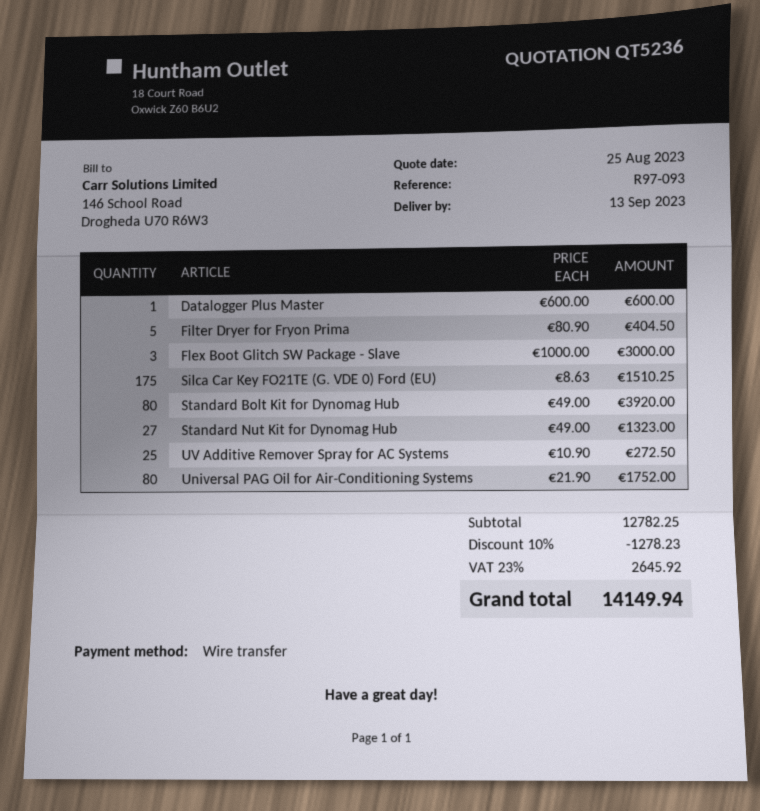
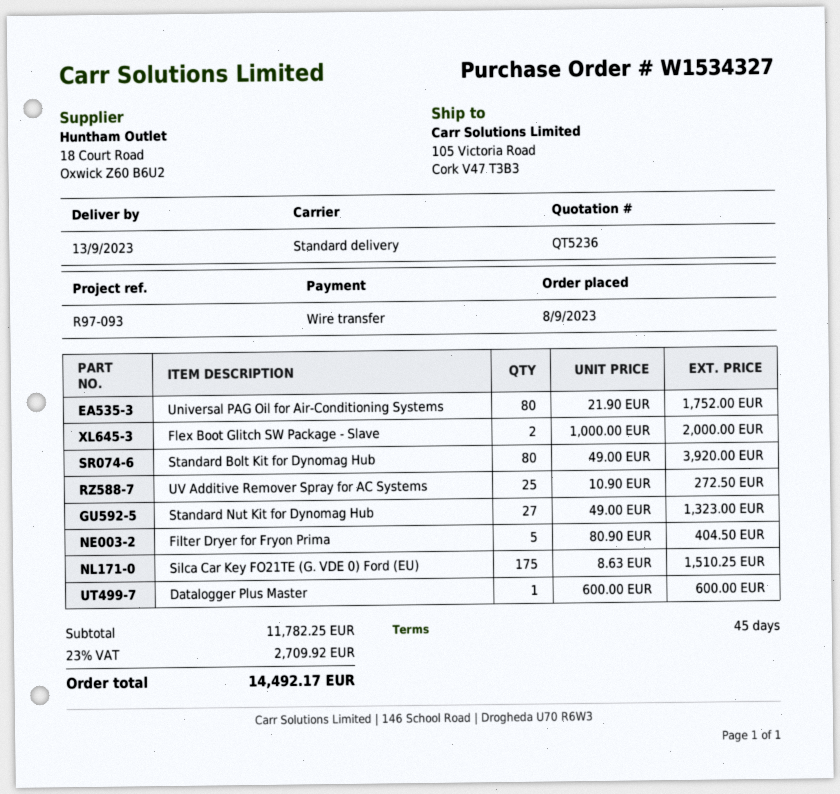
Flex Boot Glitch SW Package - Slave: 3 x 1000.00 = 3000.00 -> 2 x 1000.00 = 2000.00
subtotal: 12782.25 -> 11782.25
discount: 10% = 1278.23 -> none
tax: 23% = 2645.92 -> 23% = 2709.92
total: 14149.94 -> 14492.17

